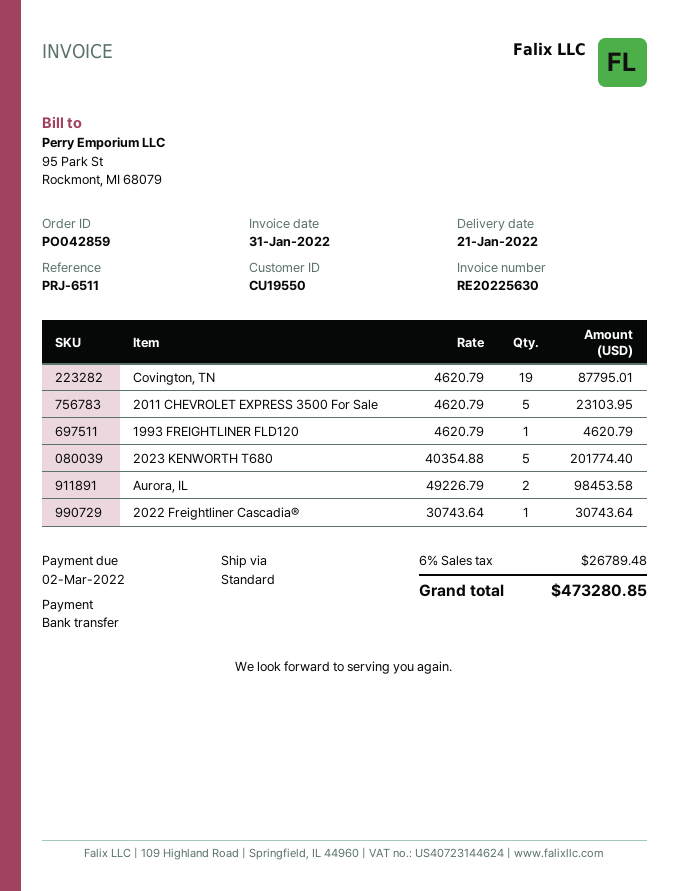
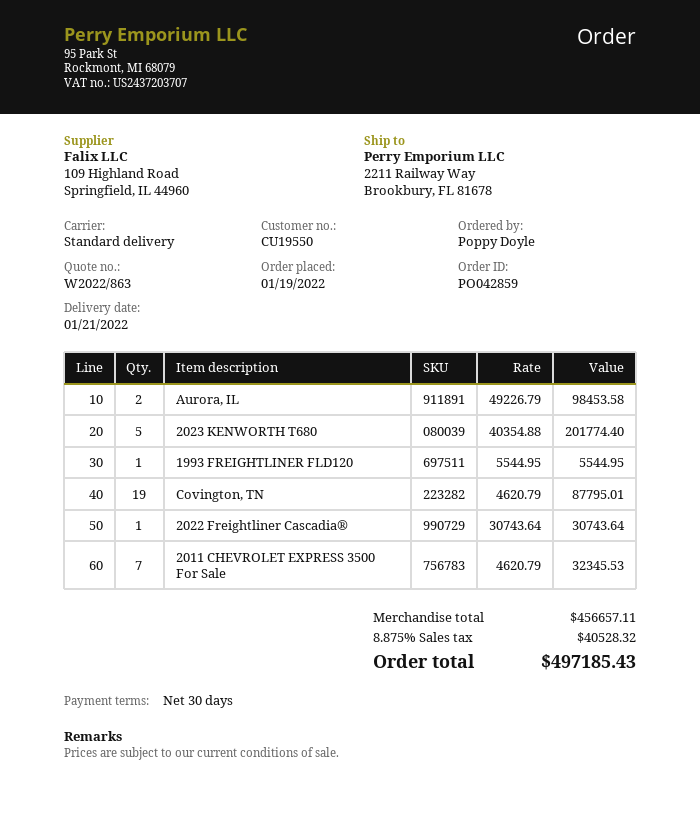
2011 CHEVROLET EXPRESS 3500 For Sale: 5 x 4620.79 = 23103.95 -> 7 x 4620.79 = 32345.53
1993 FREIGHTLINER FLD120: 1 x 4620.79 = 4620.79 -> 1 x 5544.95 = 5544.95
tax: 6% = 26789.48 -> 8.875% = 40528.32
total: 473280.85 -> 497185.43

